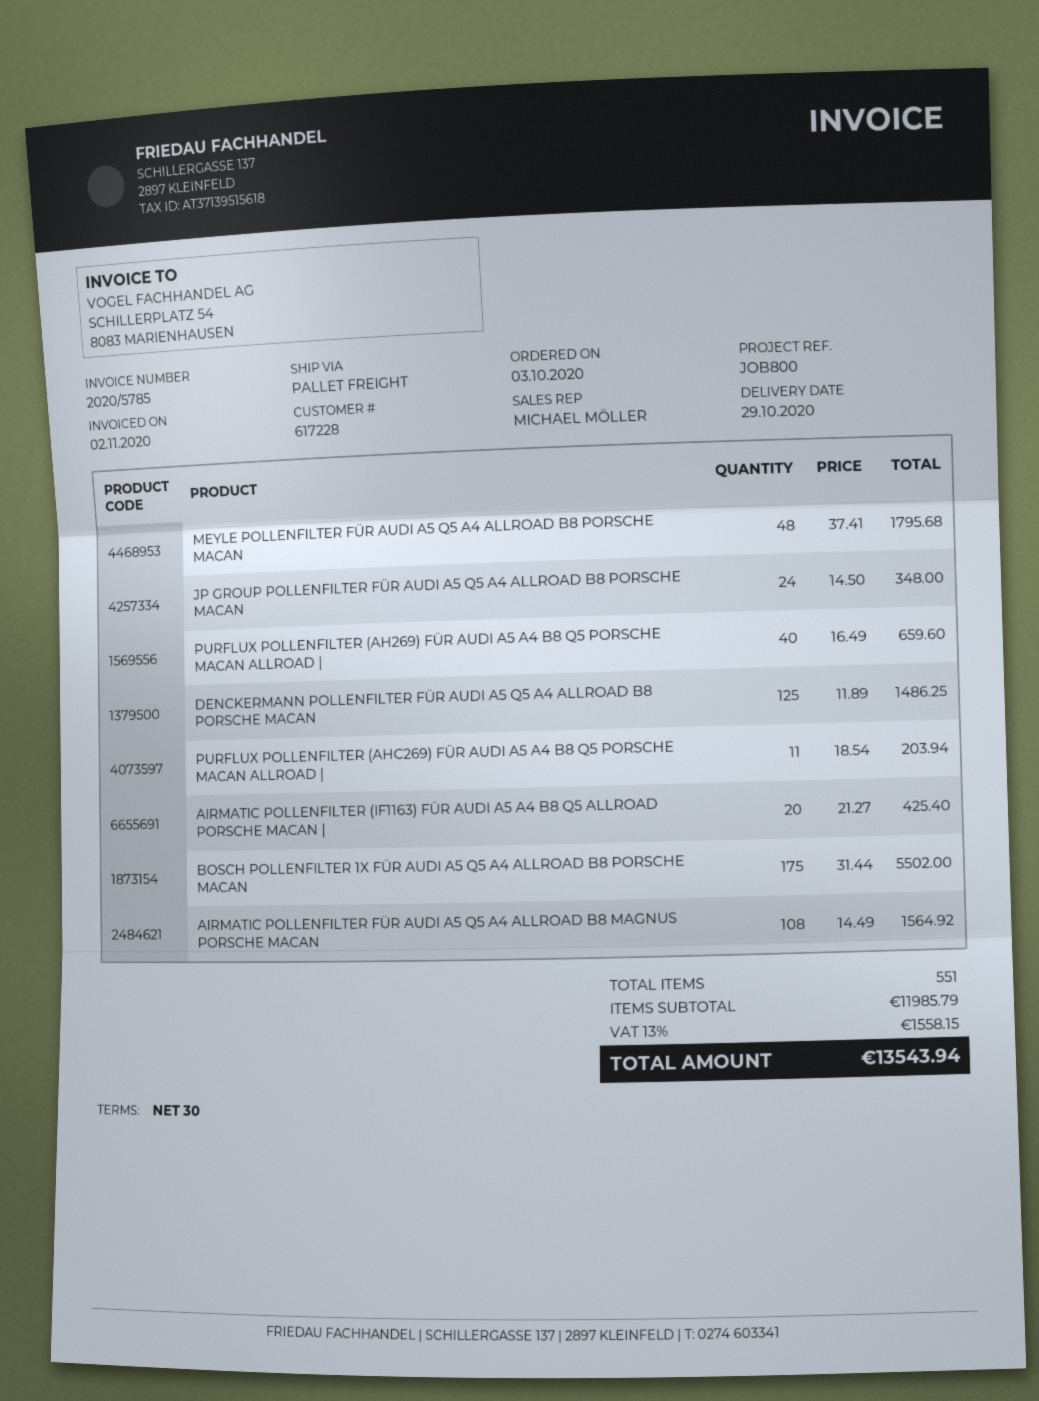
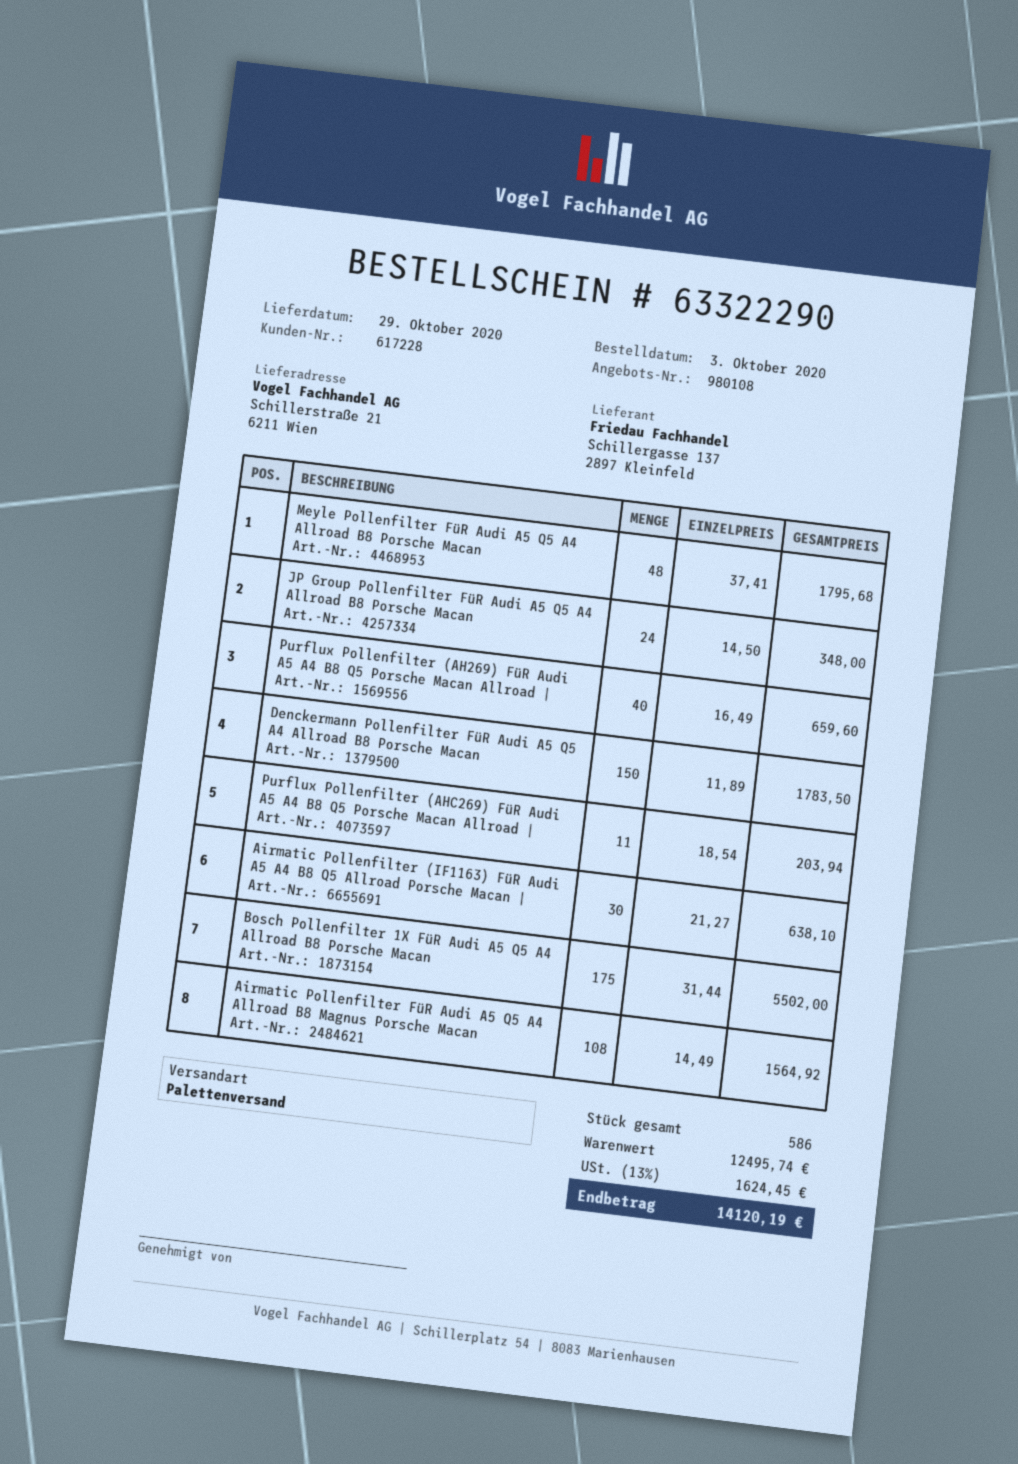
DENCKERMANN POLLENFILTER FÜR AUDI A5 Q5 A4 ALLROAD B8 PORSCHE MACAN: 125 x 11.89 = 1486.25 -> 150 x 11.89 = 1783.50
AIRMATIC POLLENFILTER (IF1163) FÜR AUDI A5 A4 B8 Q5 ALLROAD PORSCHE MACAN |: 20 x 21.27 = 425.40 -> 30 x 21.27 = 638.10
total quantity: 551 -> 586
subtotal: 11985.79 -> 12495.74
tax: 13% = 1558.15 -> 13% = 1624.45
total: 13543.94 -> 14120.19

